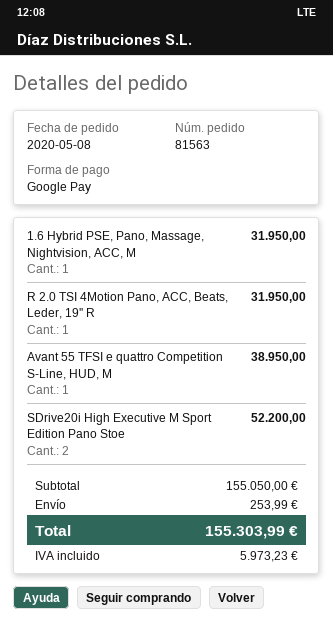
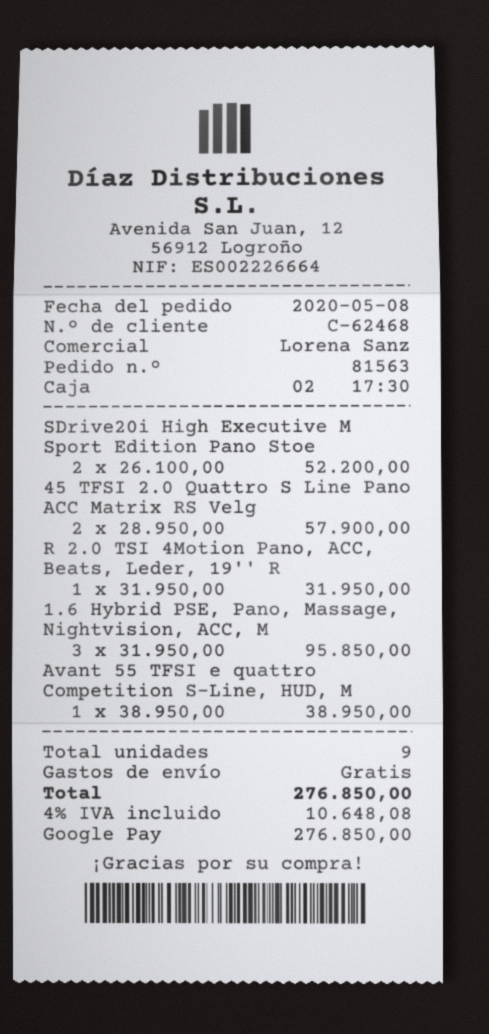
1.6 Hybrid PSE, Pano, Massage, Nightvision, ACC, M: 1 for 31950.00 -> 3 for 95850.00
45 TFSI 2.0 Quattro S Line Pano ACC Matrix RS Velg: none -> 2 for 57900.00
shipping: 253.99 -> 0.00
tax: 5973.23 -> 10648.08
total: 155303.99 -> 276850.00

